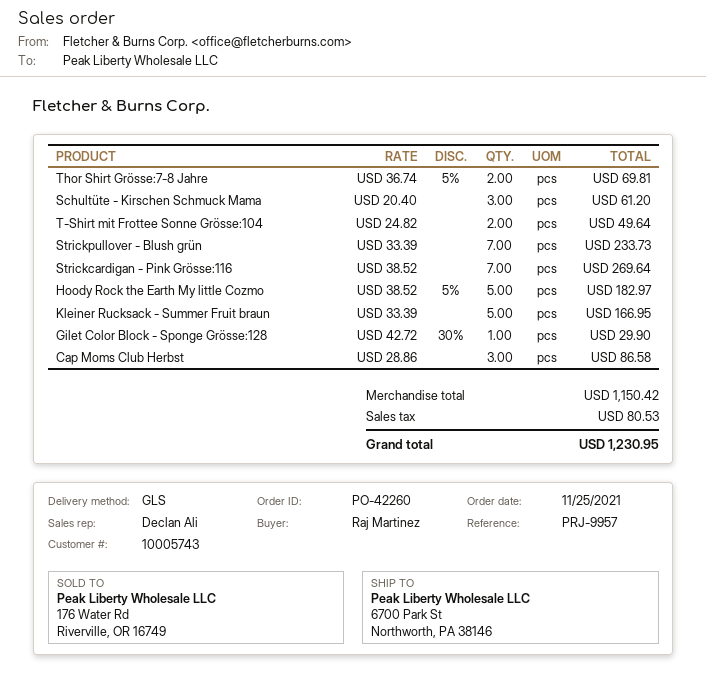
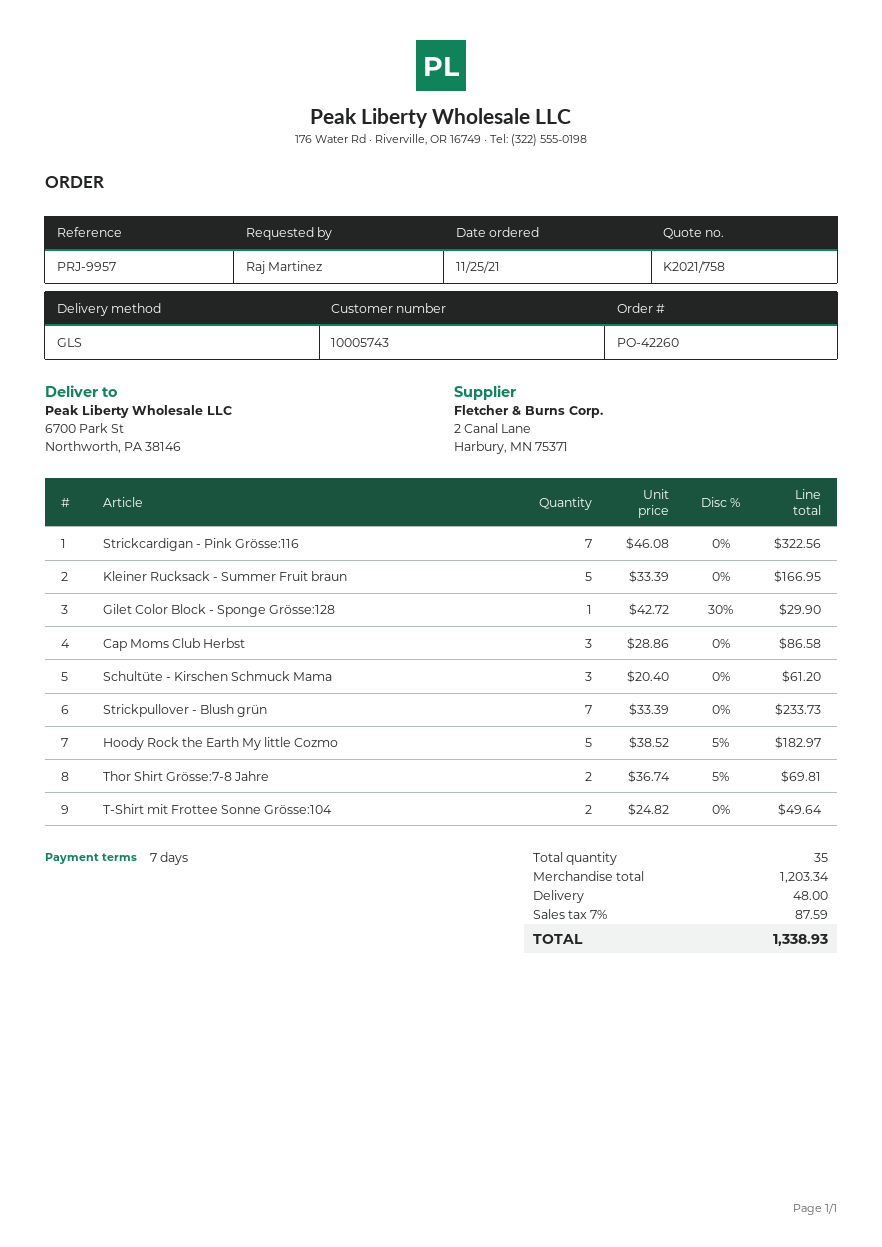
Strickcardigan - Pink Grösse:116: 7 x 38.52 = 269.64 -> 7 x 46.08 = 322.56
subtotal: 1150.42 -> 1203.34
shipping: none -> 48.00
tax: 80.53 -> 87.59
total: 1230.95 -> 1338.93

